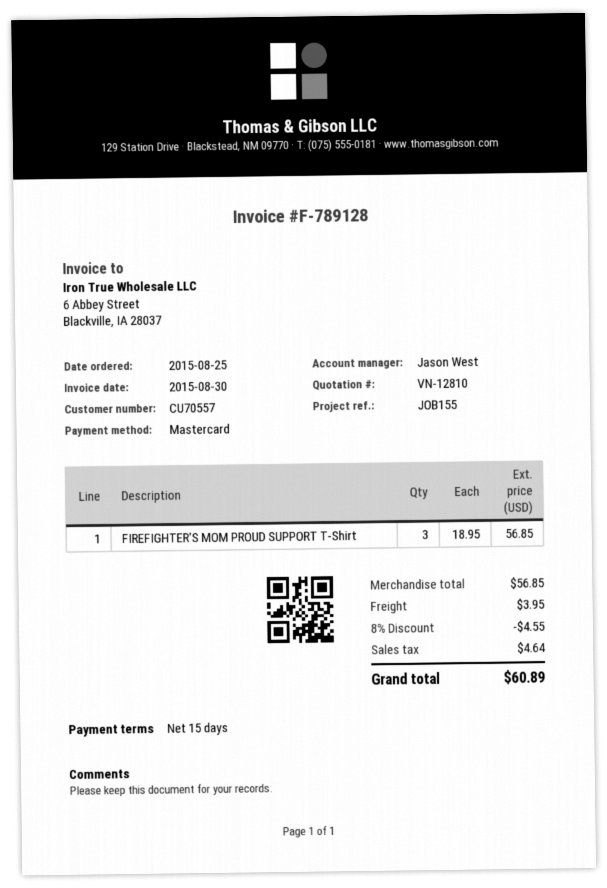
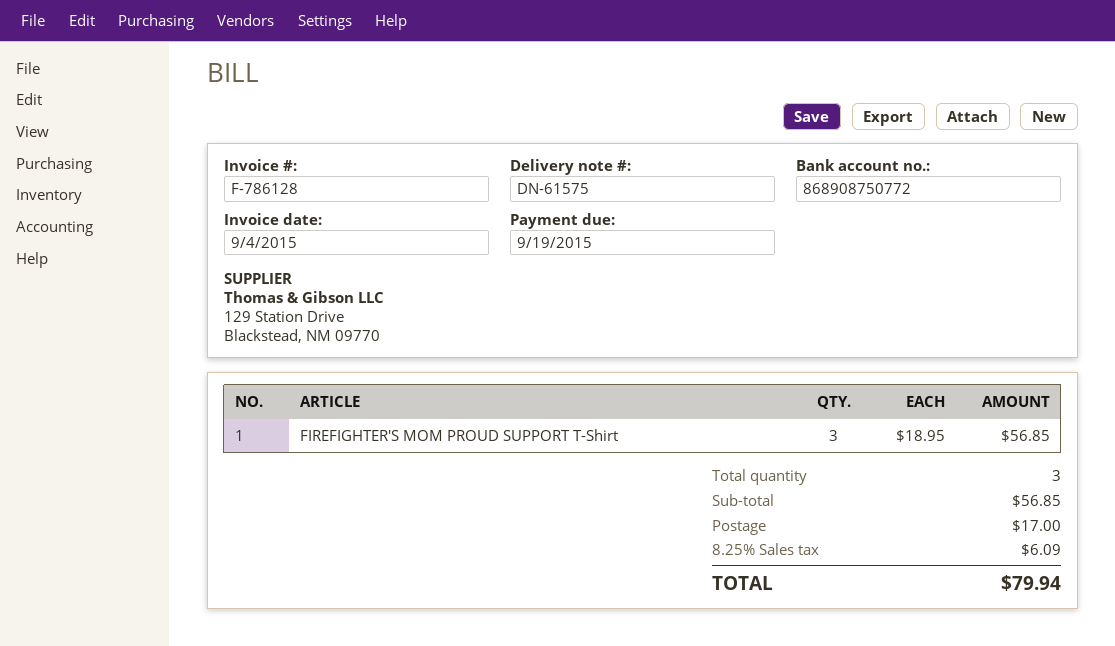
invoice number: F-789128 -> F-786128
invoice date: 2015-08-30 -> 2015-09-04
discount: 8% = 4.55 -> none
shipping: 3.95 -> 17.00
tax: 4.64 -> 6.09
total: 60.89 -> 79.94

